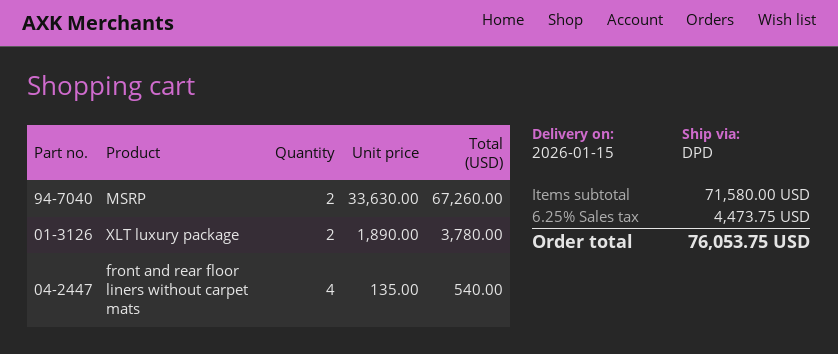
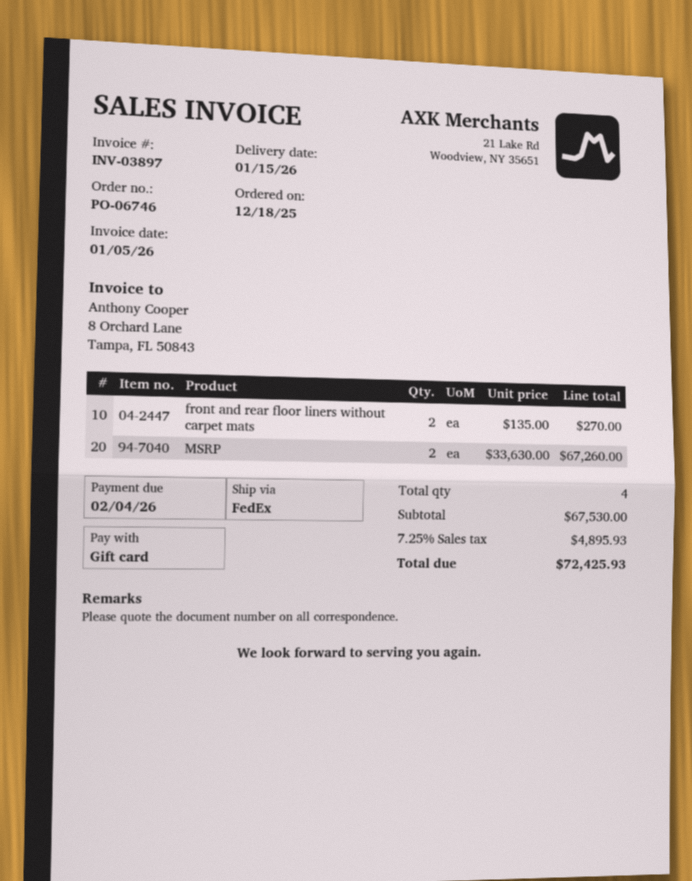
shipping method: DPD -> FedEx
XLT luxury package: 2 x 1890.00 = 3780.00 -> none
front and rear floor liners without carpet mats: 4 x 135.00 = 540.00 -> 2 x 135.00 = 270.00
subtotal: 71580.00 -> 67530.00
tax: 6.25% = 4473.75 -> 7.25% = 4895.93
total: 76053.75 -> 72425.93

